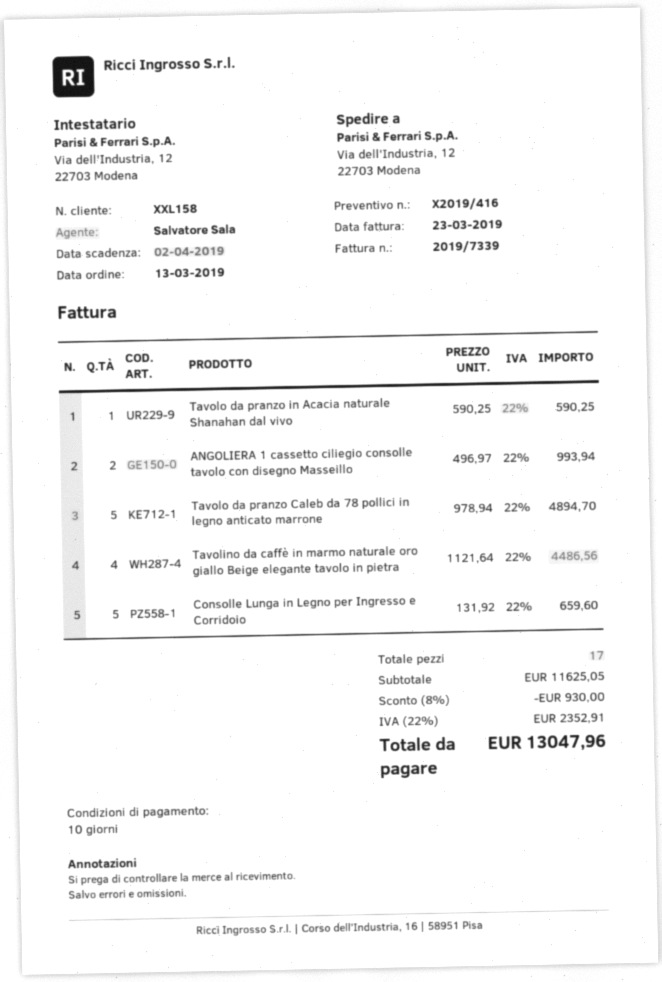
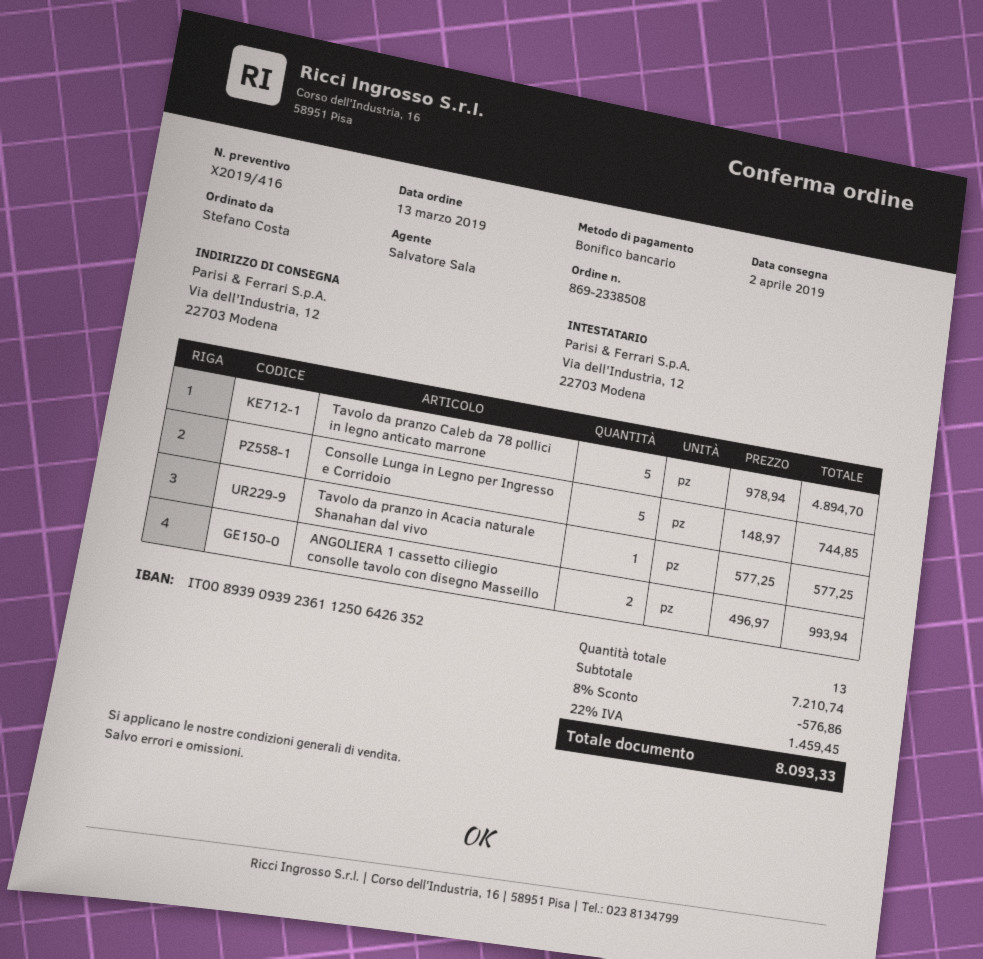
Tavolo da pranzo in Acacia naturale Shanahan dal vivo: 1 x 590.25 = 590.25 -> 1 x 577.25 = 577.25
Tavolino da caffè in marmo naturale oro giallo Beige elegante tavolo in pietra: 4 x 1121.64 = 4486.56 -> none
Consolle Lunga in Legno per Ingresso e Corridoio: 5 x 131.92 = 659.60 -> 5 x 148.97 = 744.85
total quantity: 17 -> 13
subtotal: 11625.05 -> 7210.74
discount: 8% = 930.00 -> 8% = 576.86
tax: 22% = 2352.91 -> 22% = 1459.45
total: 13047.96 -> 8093.33

